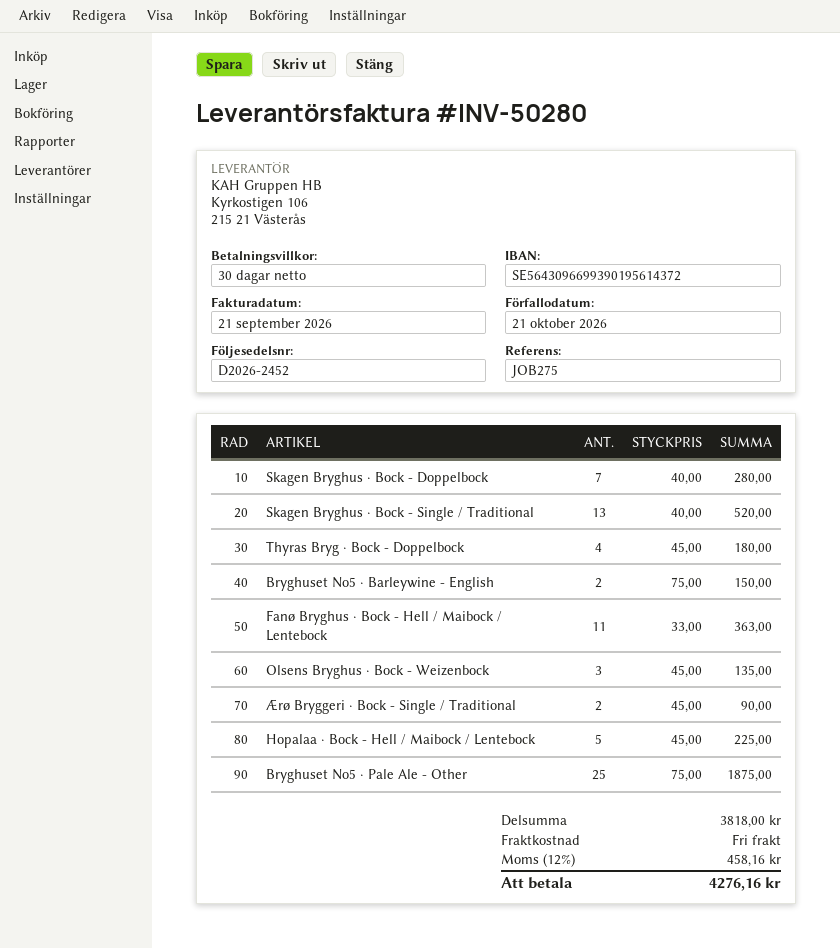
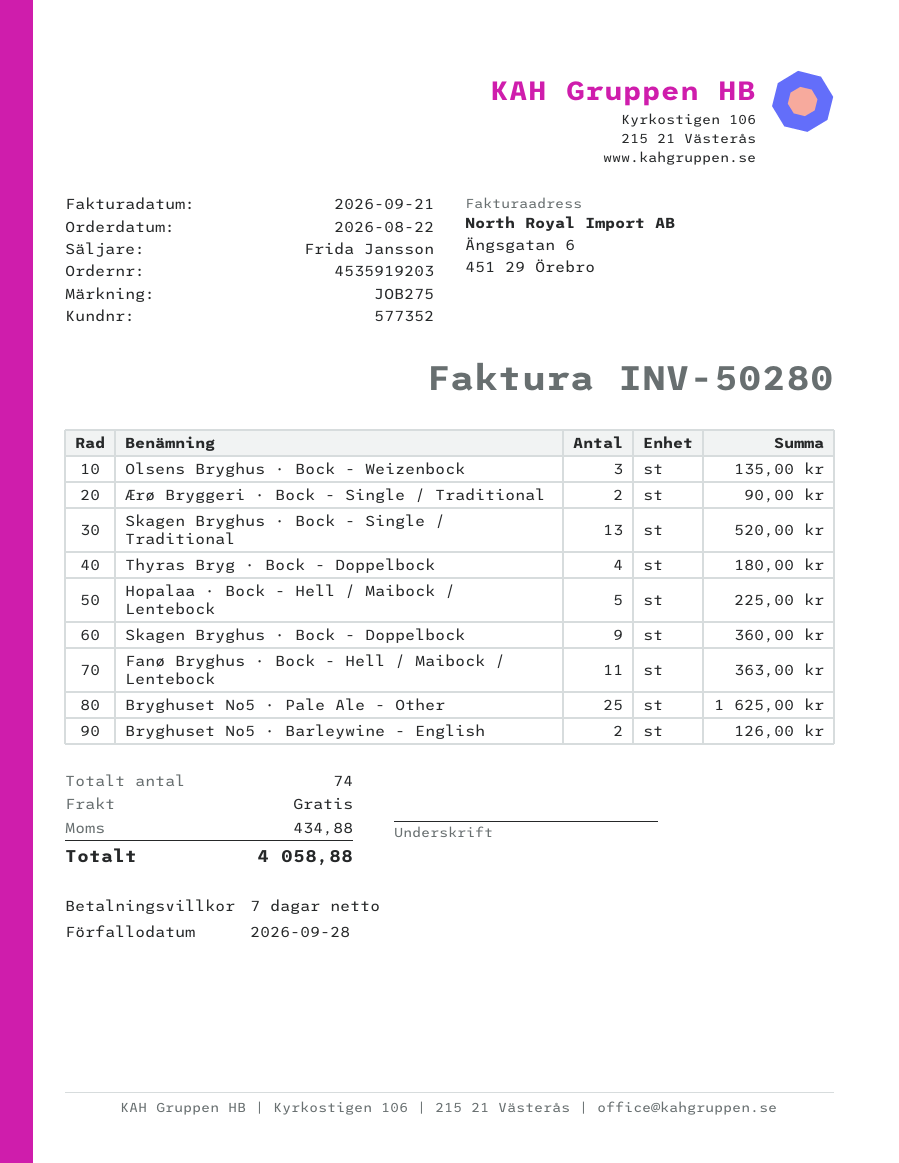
payment terms: 30 days -> 7 days
due date: 2026-10-21 -> 2026-09-28
Skagen Bryghus · Bock - Doppelbock: 7 for 280.00 -> 9 for 360.00
Bryghuset No5 · Barleywine - English: 2 for 150.00 -> 2 for 126.00
Bryghuset No5 · Pale Ale - Other: 25 for 1875.00 -> 25 for 1625.00
tax: 458.16 -> 434.88
total: 4276.16 -> 4058.88

